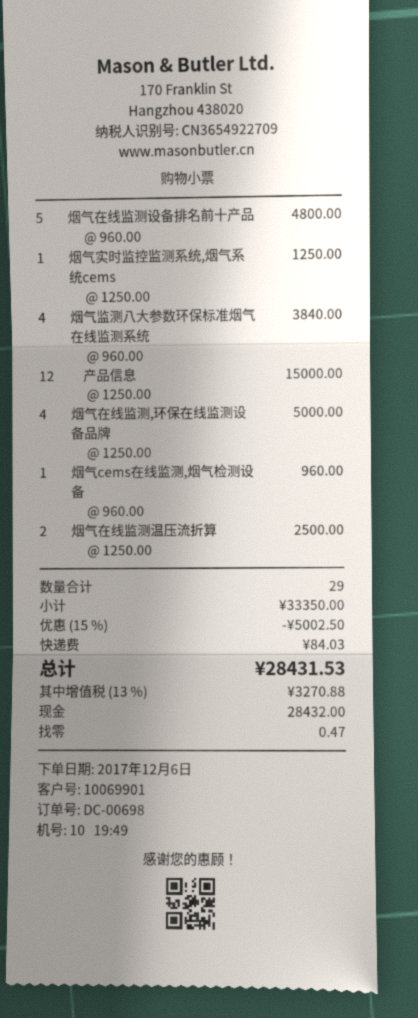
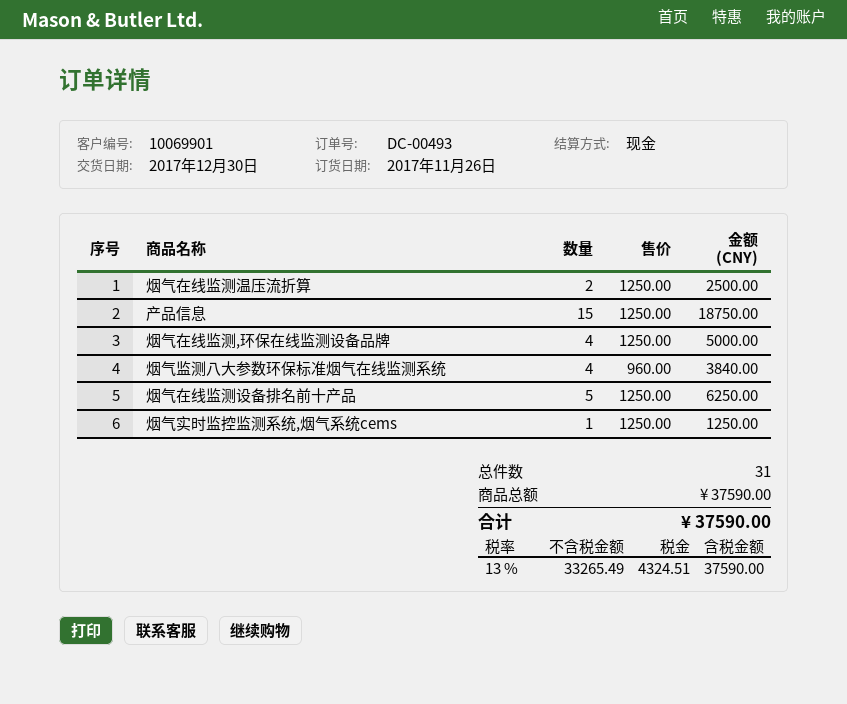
order number: DC-00698 -> DC-00493
order date: 2017-12-06 -> 2017-11-26
烟气在线监测设备排名前十产品: 5 x 960.00 = 4800.00 -> 5 x 1250.00 = 6250.00
产品信息: 12 x 1250.00 = 15000.00 -> 15 x 1250.00 = 18750.00
烟气cems在线监测,烟气检测设备: 1 x 960.00 = 960.00 -> none
total quantity: 29 -> 31
subtotal: 33350.00 -> 37590.00
discount: 15% = 5002.50 -> none
shipping: 84.03 -> none
tax: 13% = 3270.88 -> 13% = 4324.51
total: 28431.53 -> 37590.00

